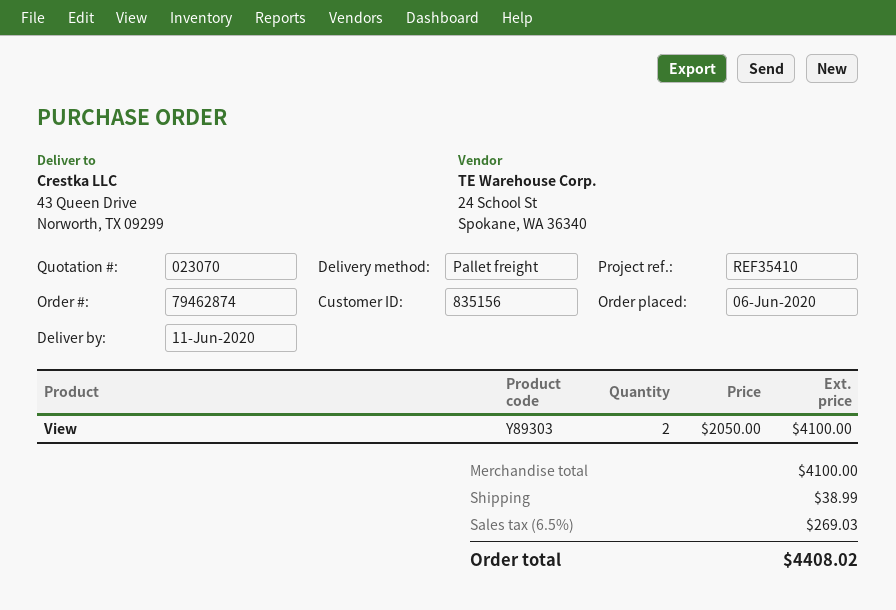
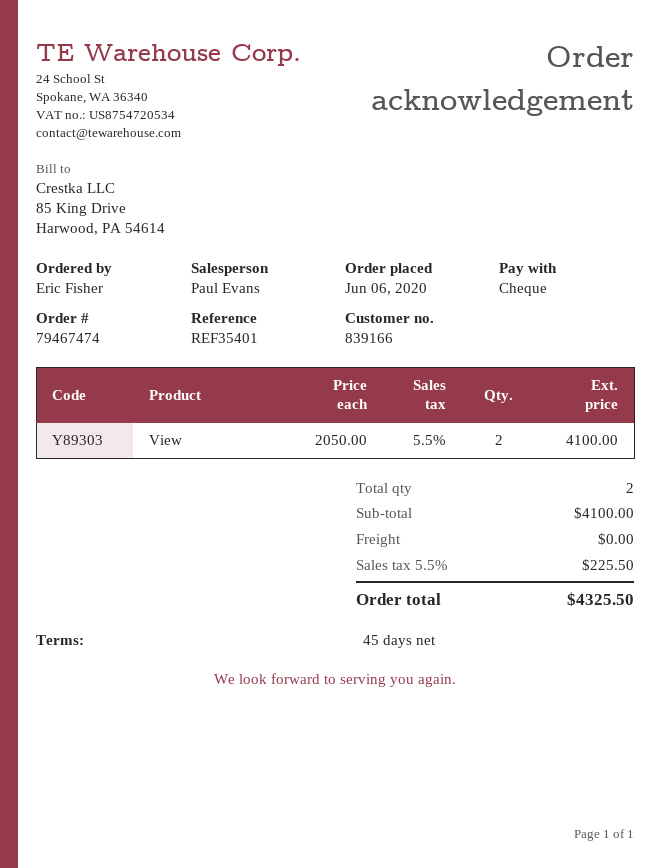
order number: 79462874 -> 79467474
customer number: 835156 -> 839166
reference: REF35410 -> REF35401
shipping: 38.99 -> 0.00
tax: 6.5% = 269.03 -> 5.5% = 225.50
total: 4408.02 -> 4325.50

